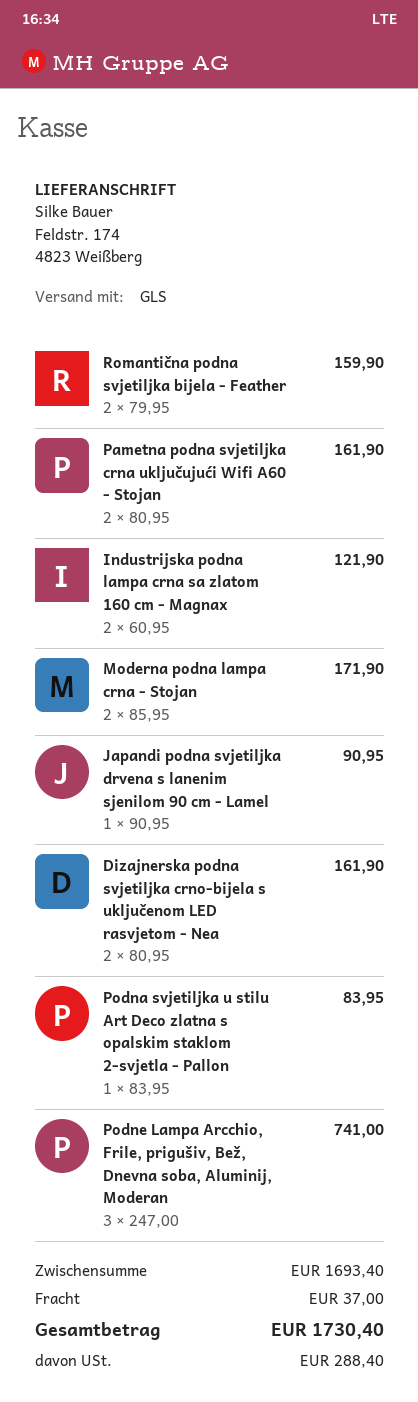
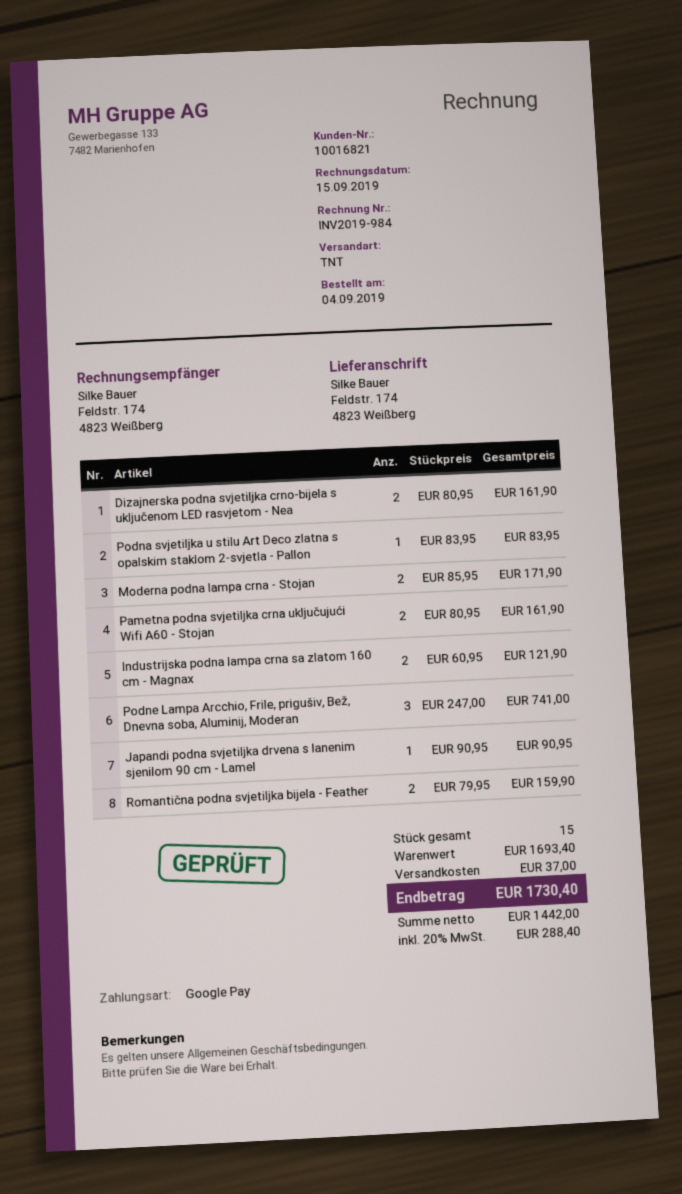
shipping method: GLS -> TNT

